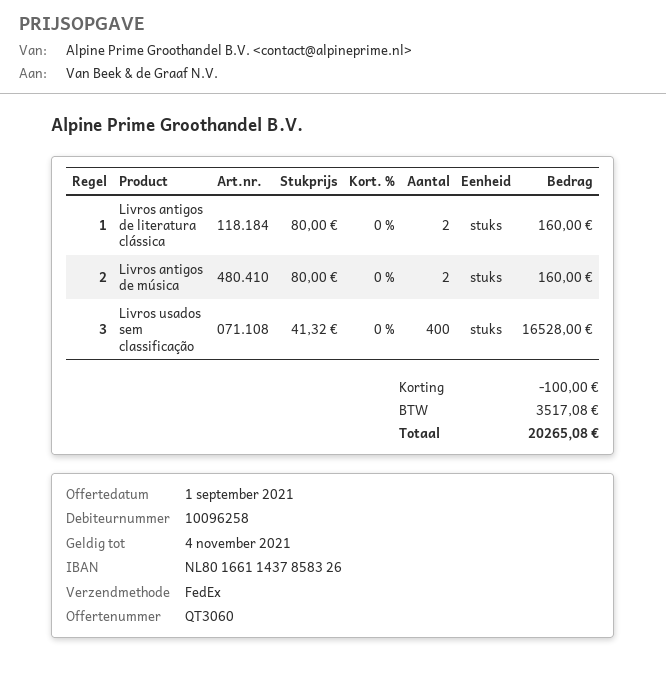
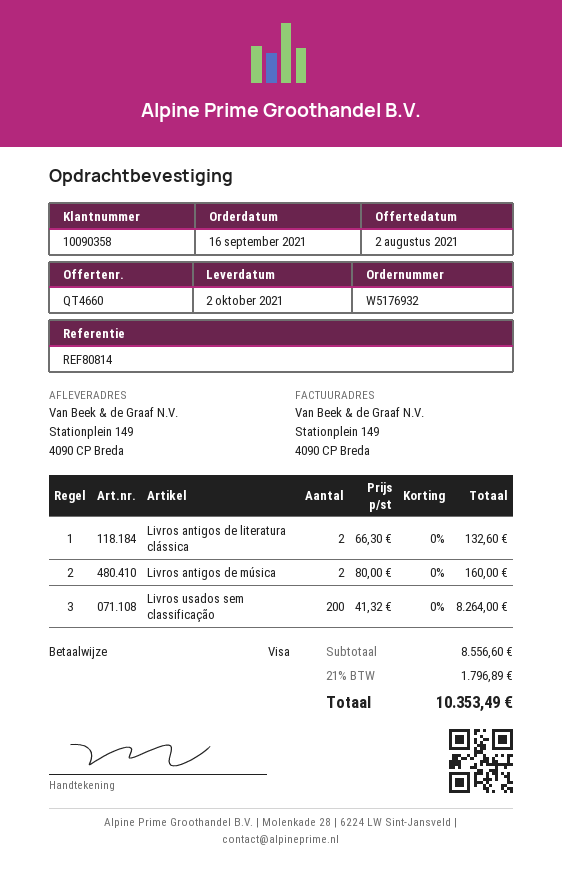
quote number: QT3060 -> QT4660
quote date: 2021-09-01 -> 2021-08-02
customer number: 10096258 -> 10090358
Livros antigos de literatura clássica: 2 x 80.00 = 160.00 -> 2 x 66.30 = 132.60
Livros usados sem classificação: 400 x 41.32 = 16528.00 -> 200 x 41.32 = 8264.00
discount: 100.00 -> none
tax: 3517.08 -> 1796.89
total: 20265.08 -> 10353.49

